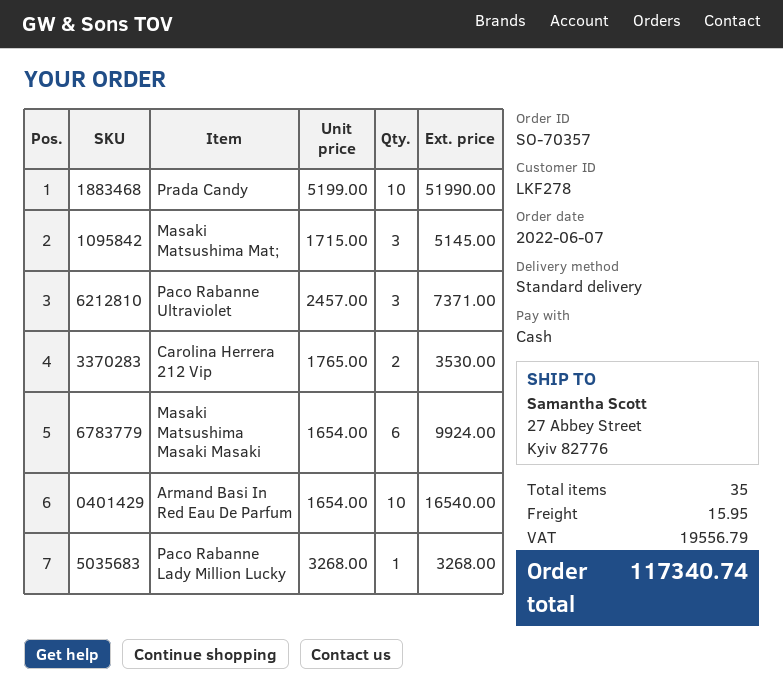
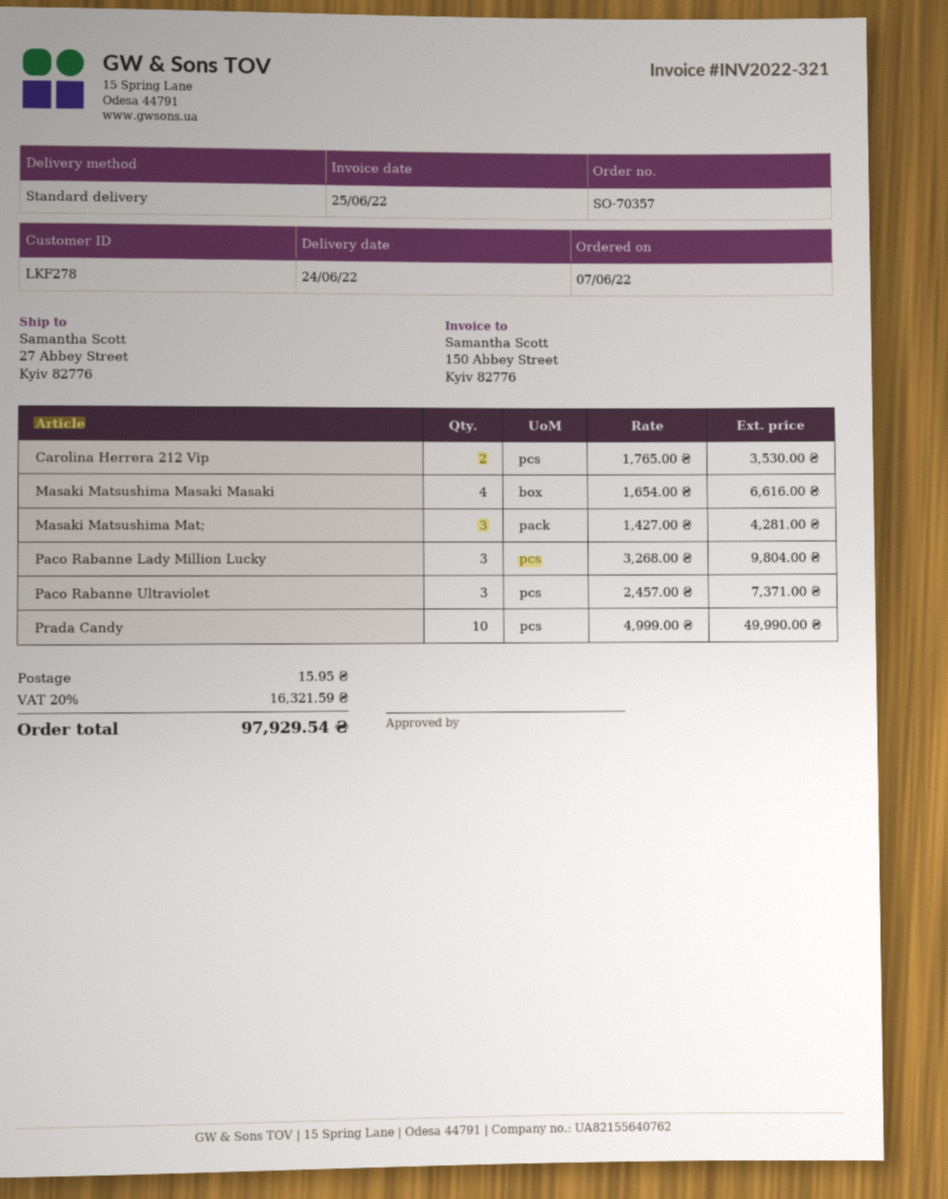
Prada Candy: 10 x 5199.00 = 51990.00 -> 10 x 4999.00 = 49990.00
Masaki Matsushima Mat;: 3 x 1715.00 = 5145.00 -> 3 x 1427.00 = 4281.00
Masaki Matsushima Masaki Masaki: 6 x 1654.00 = 9924.00 -> 4 x 1654.00 = 6616.00
Armand Basi In Red Eau De Parfum: 10 x 1654.00 = 16540.00 -> none
Paco Rabanne Lady Million Lucky: 1 x 3268.00 = 3268.00 -> 3 x 3268.00 = 9804.00
tax: 19556.79 -> 16321.59
total: 117340.74 -> 97929.54

